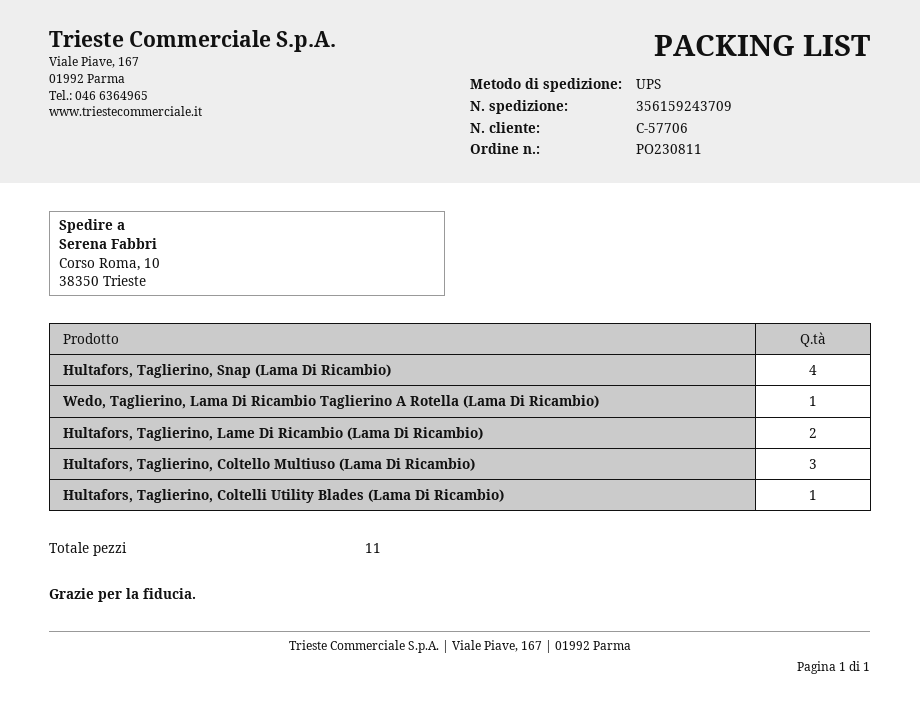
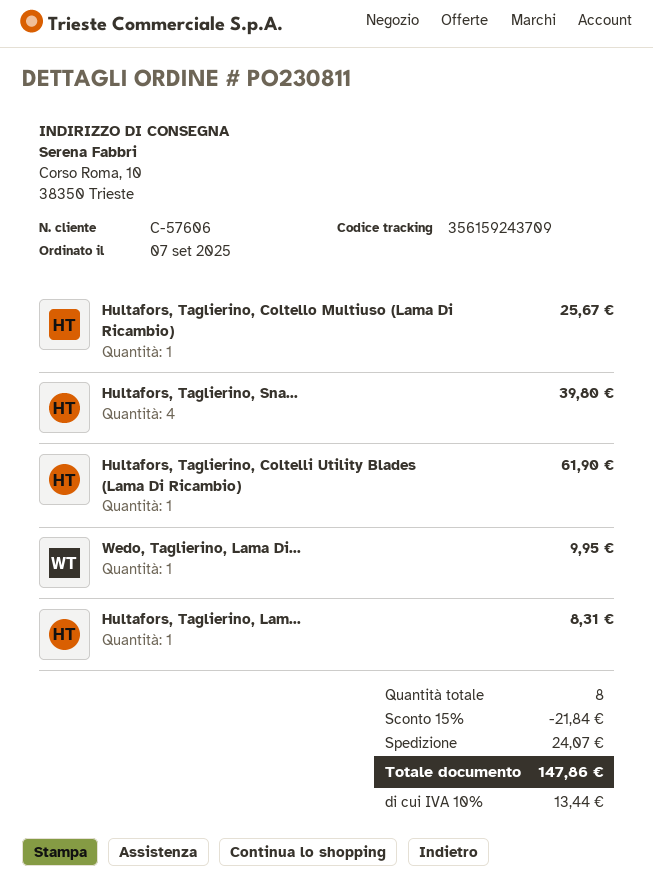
customer number: C-57706 -> C-57606
Hultafors, Taglierino, Lame Di Ricambio (Lama Di Ricambio): 2 -> 1
Hultafors, Taglierino, Coltello Multiuso (Lama Di Ricambio): 3 -> 1
total quantity: 11 -> 8

